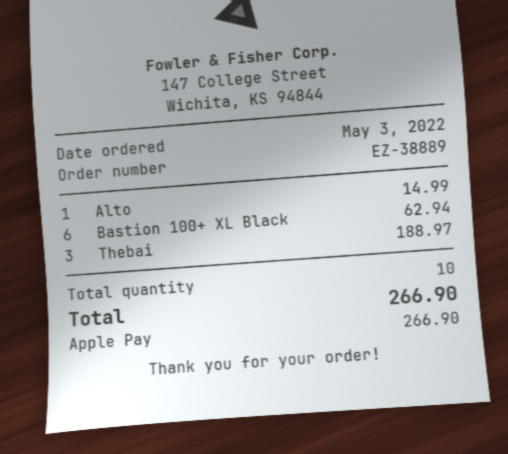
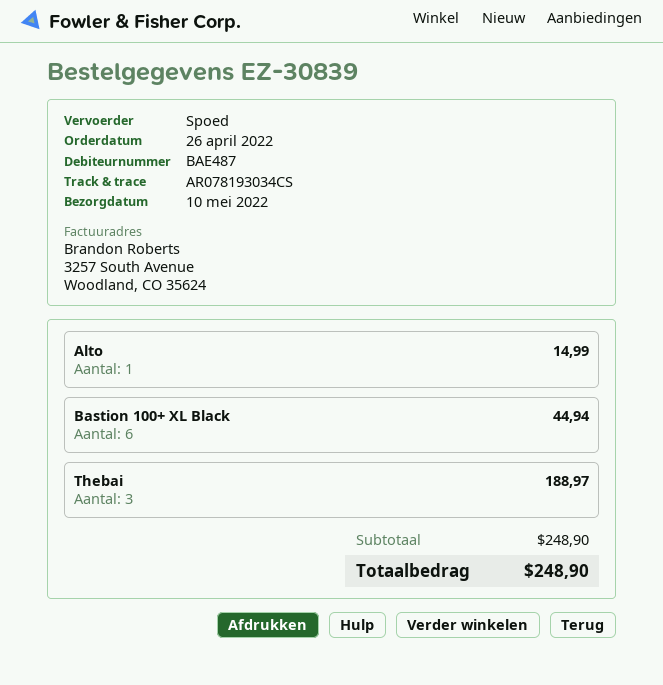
order number: EZ-38889 -> EZ-30839
order date: 2022-05-03 -> 2022-04-26
Bastion 100+ XL Black: 6 for 62.94 -> 6 for 44.94
total: 266.90 -> 248.90

